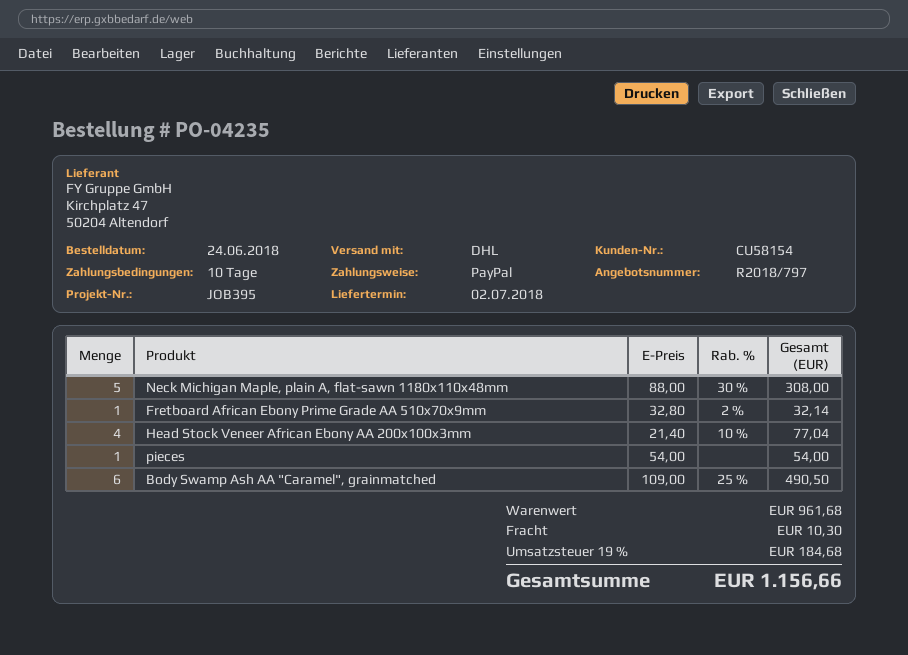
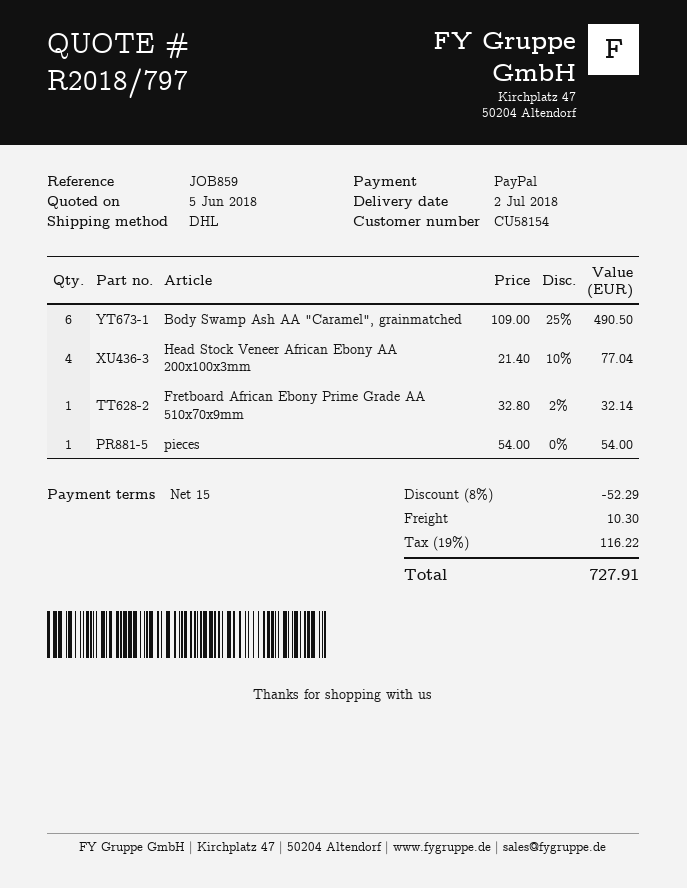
payment terms: 10 days -> 15 days
reference: JOB395 -> JOB859
Neck Michigan Maple, plain A, flat-sawn 1180x110x48mm: 5 x 88.00 - 30% = 308.00 -> none
discount: none -> 8% = 52.29
tax: 19% = 184.68 -> 19% = 116.22
total: 1156.66 -> 727.91

